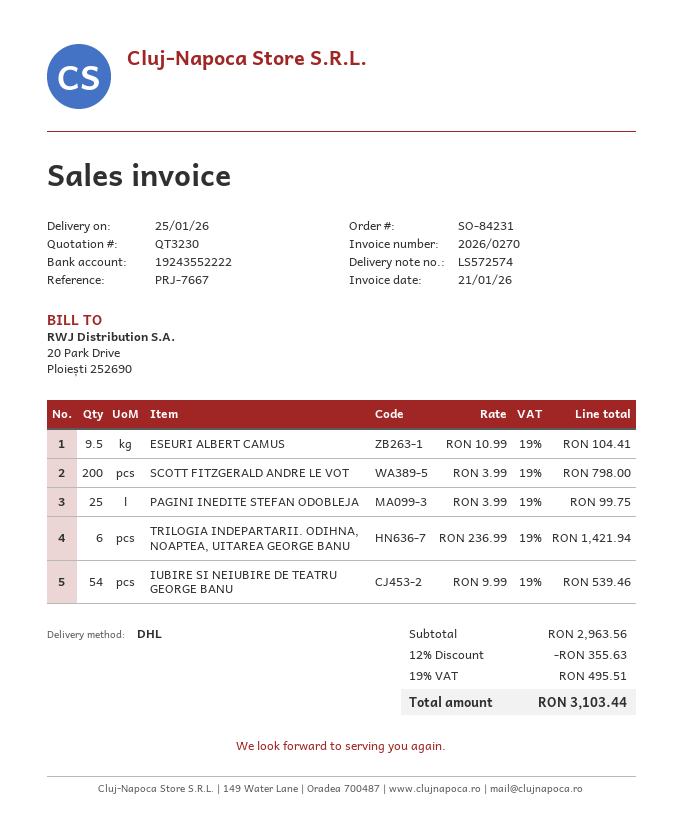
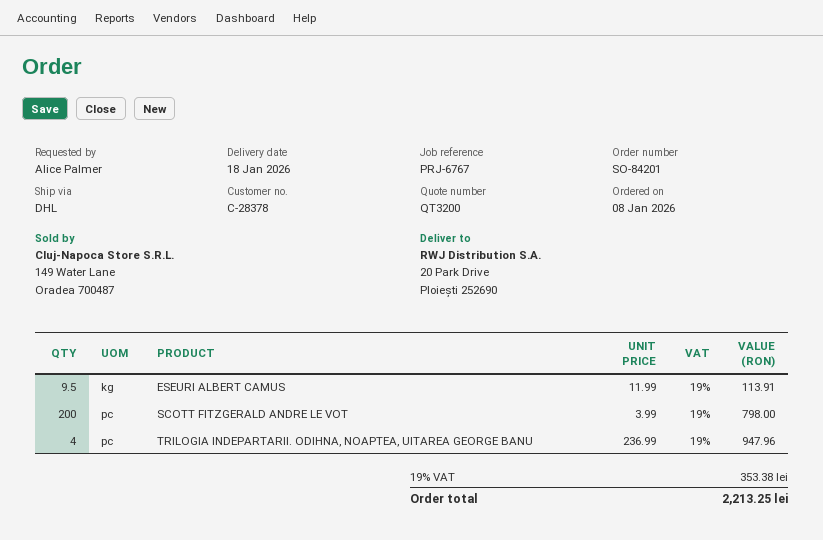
quote number: QT3230 -> QT3200
order number: SO-84231 -> SO-84201
delivery date: 2026-01-25 -> 2026-01-18
reference: PRJ-7667 -> PRJ-6767
ESEURI ALBERT CAMUS: 9.5 x 10.99 = 104.41 -> 9.5 x 11.99 = 113.91
PAGINI INEDITE STEFAN ODOBLEJA: 25 x 3.99 = 99.75 -> none
TRILOGIA INDEPARTARII. ODIHNA, NOAPTEA, UITAREA GEORGE BANU: 6 x 236.99 = 1421.94 -> 4 x 236.99 = 947.96
IUBIRE SI NEIUBIRE DE TEATRU GEORGE BANU: 54 x 9.99 = 539.46 -> none
discount: 12% = 355.63 -> none
tax: 19% = 495.51 -> 19% = 353.38
total: 3103.44 -> 2213.25

